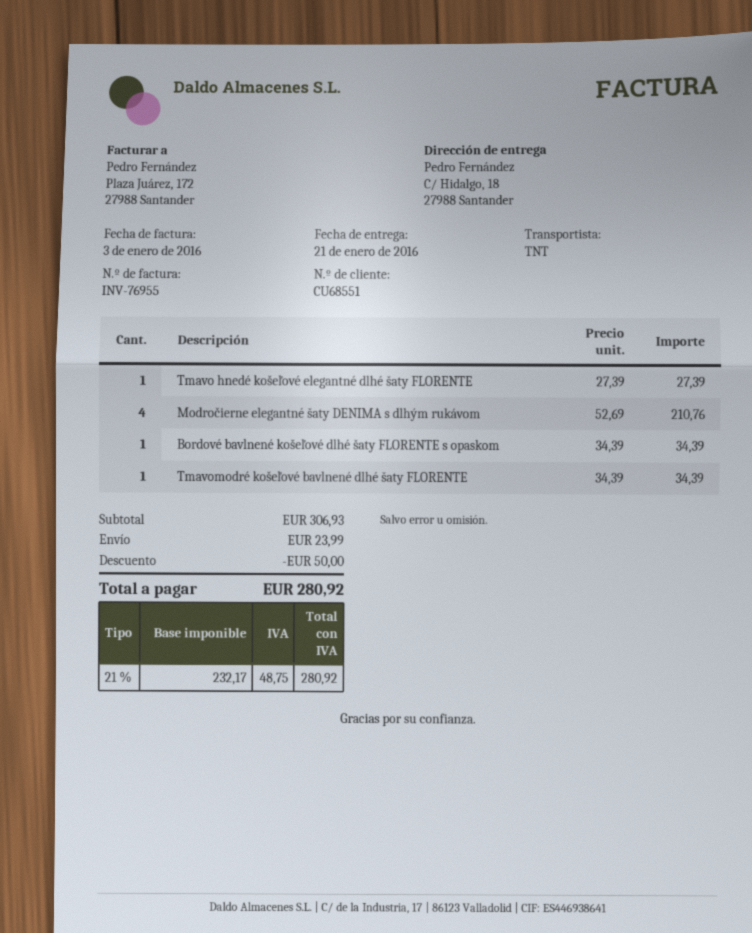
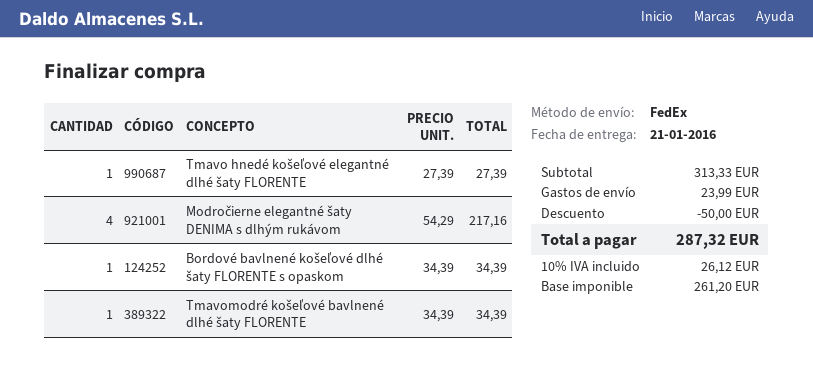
shipping method: TNT -> FedEx
Modročierne elegantné šaty DENIMA s dlhým rukávom: 4 x 52.69 = 210.76 -> 4 x 54.29 = 217.16
subtotal: 306.93 -> 313.33
net: 232.17 -> 261.20
tax: 21% = 48.75 -> 10% = 26.12
total: 280.92 -> 287.32

